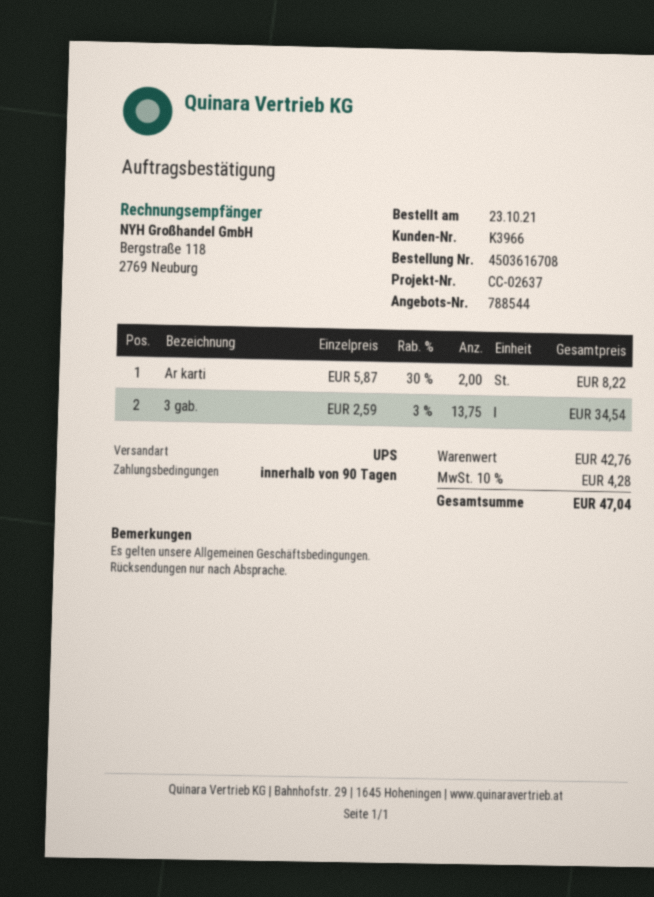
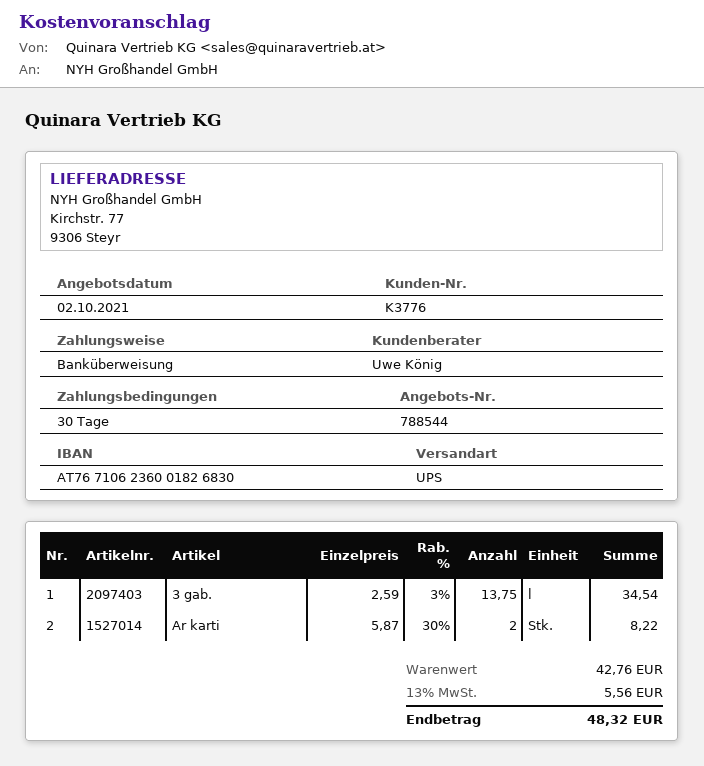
payment terms: 90 days -> 30 days
customer number: K3966 -> K3776
tax: 10% = 4.28 -> 13% = 5.56
total: 47.04 -> 48.32

